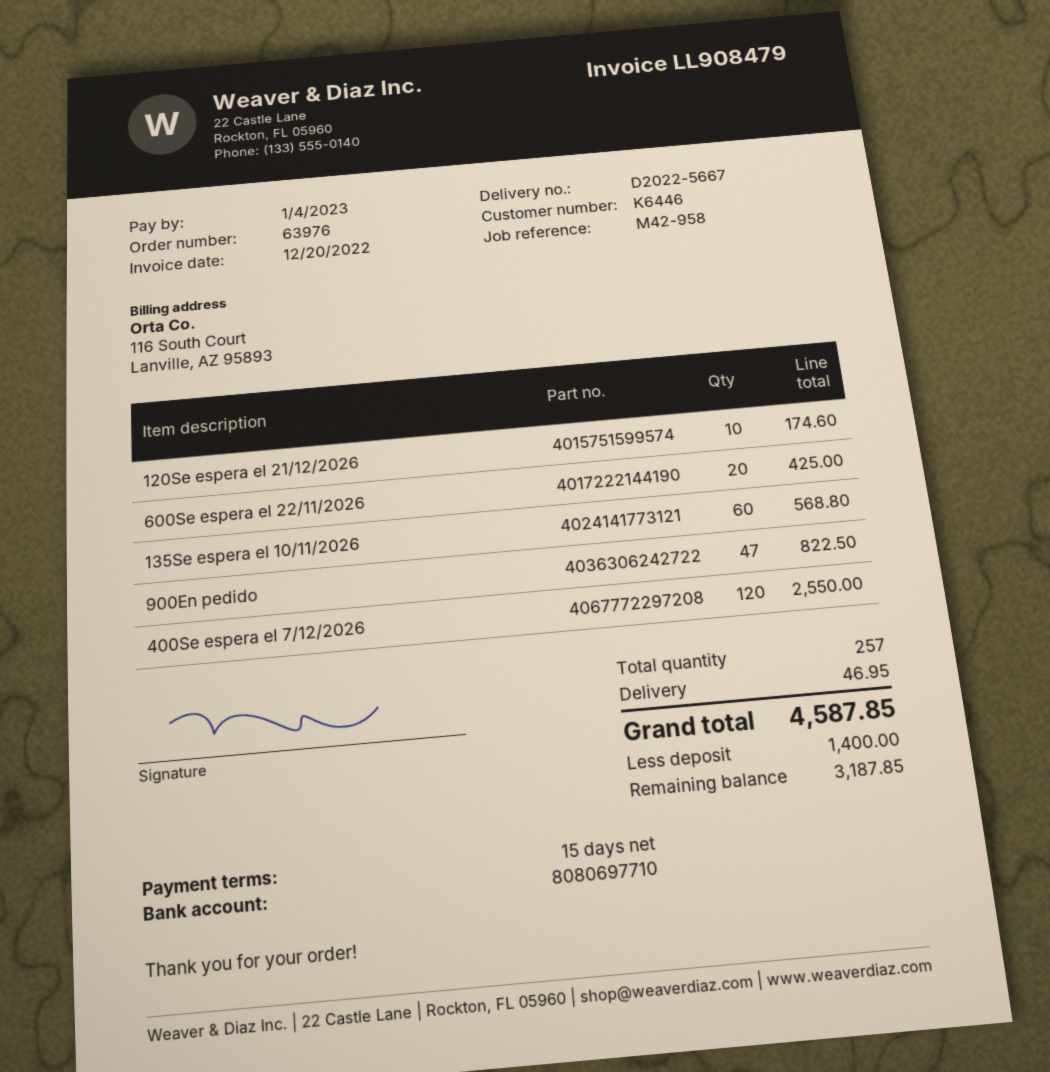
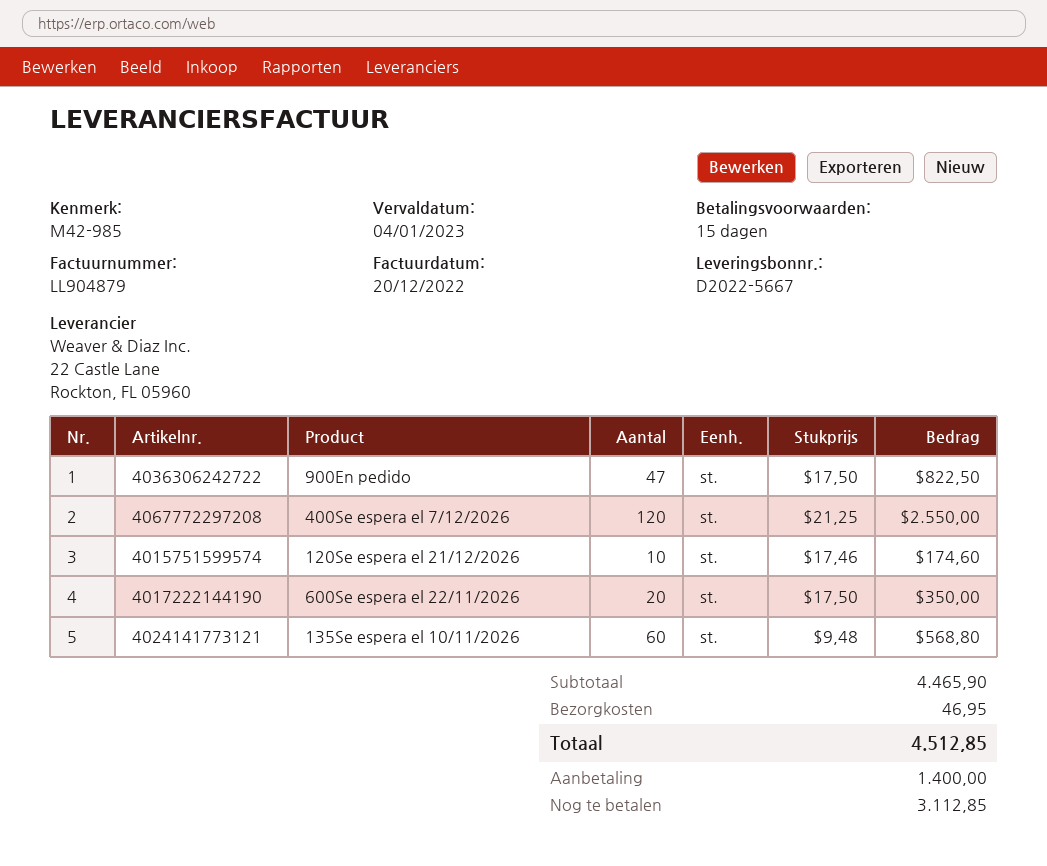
invoice number: LL908479 -> LL904879
reference: M42-958 -> M42-985
600Se espera el 22/11/2026: 20 for 425.00 -> 20 for 350.00
total: 4587.85 -> 4512.85
balance: 3187.85 -> 3112.85

